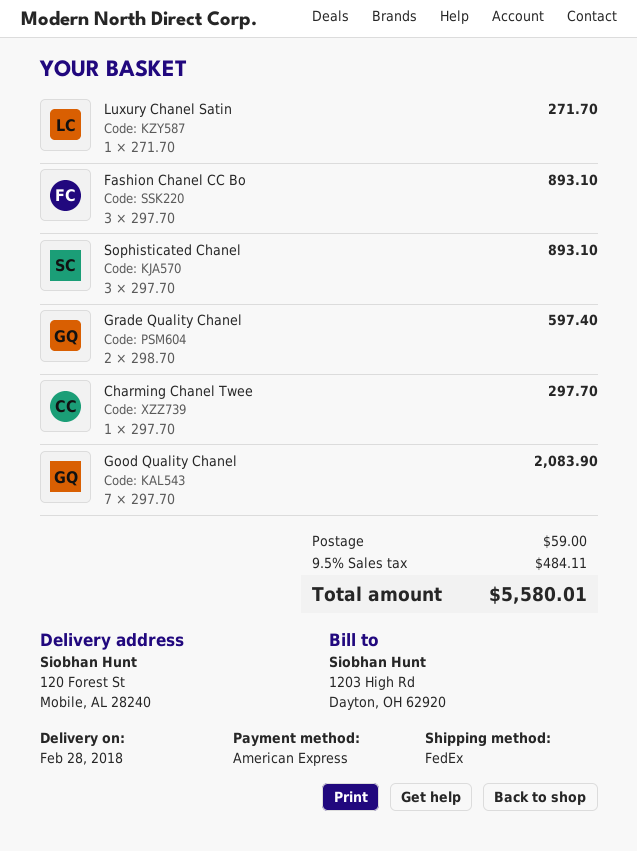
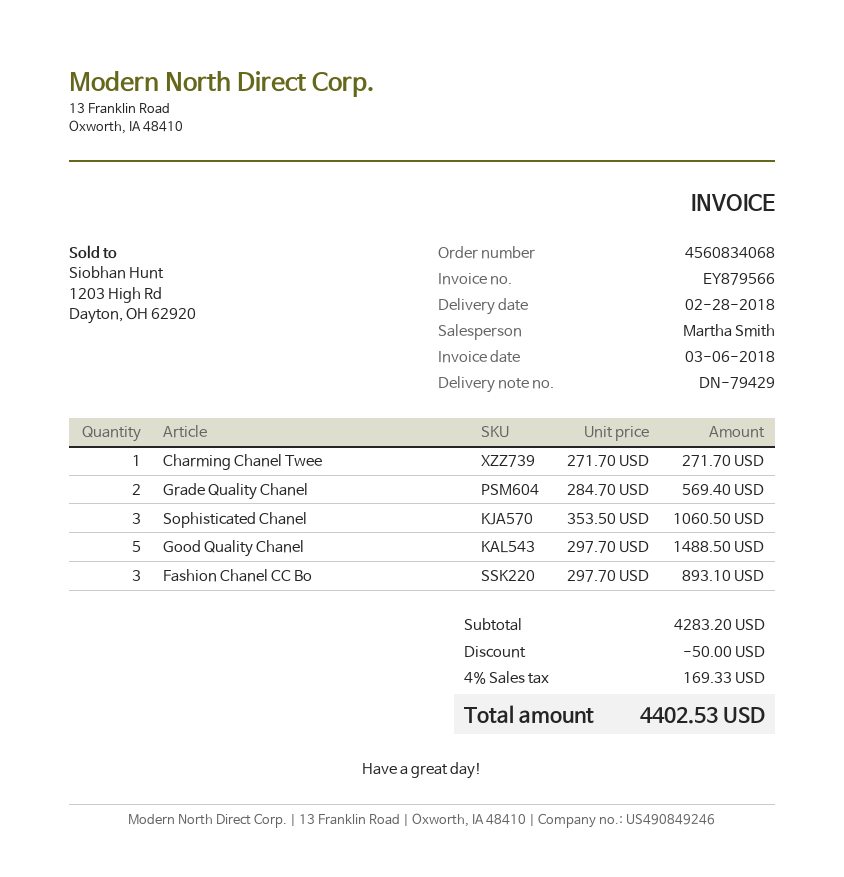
Luxury Chanel Satin: 1 x 271.70 = 271.70 -> none
Sophisticated Chanel: 3 x 297.70 = 893.10 -> 3 x 353.50 = 1060.50
Grade Quality Chanel: 2 x 298.70 = 597.40 -> 2 x 284.70 = 569.40
Charming Chanel Twee: 1 x 297.70 = 297.70 -> 1 x 271.70 = 271.70
Good Quality Chanel: 7 x 297.70 = 2083.90 -> 5 x 297.70 = 1488.50
discount: none -> 50.00
shipping: 59.00 -> none
tax: 9.5% = 484.11 -> 4% = 169.33
total: 5580.01 -> 4402.53

